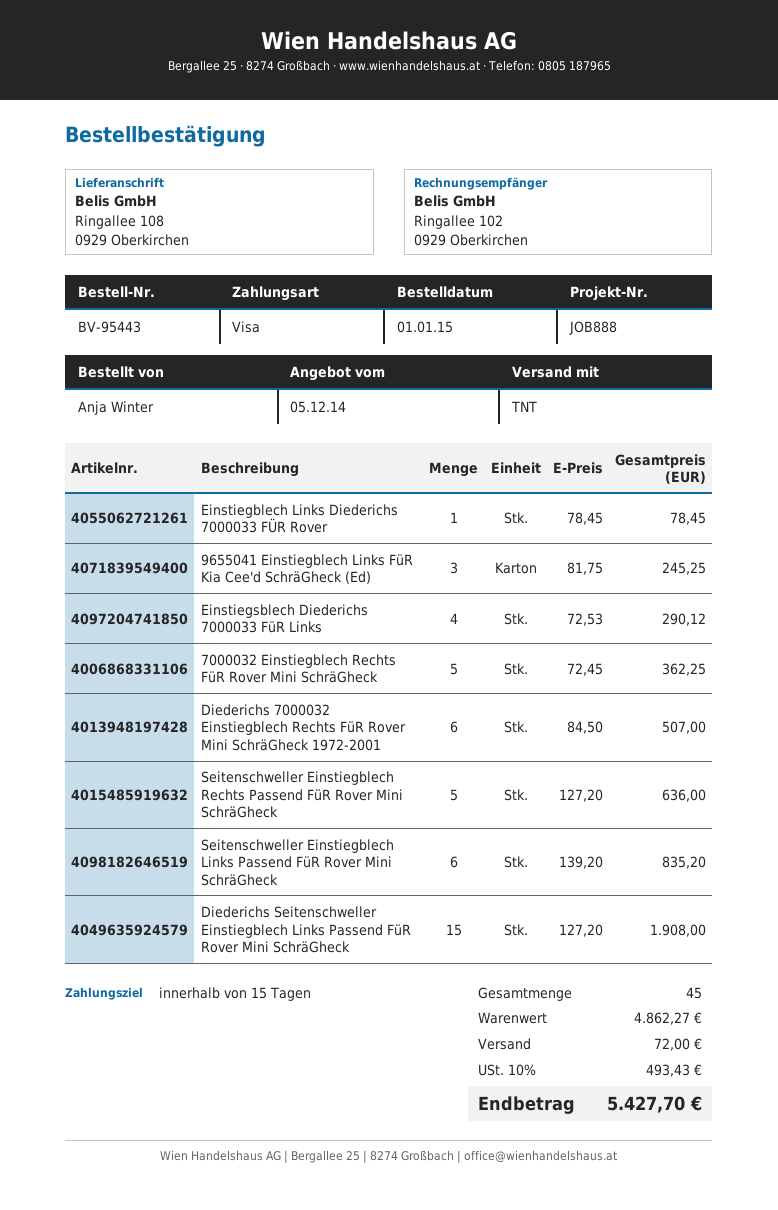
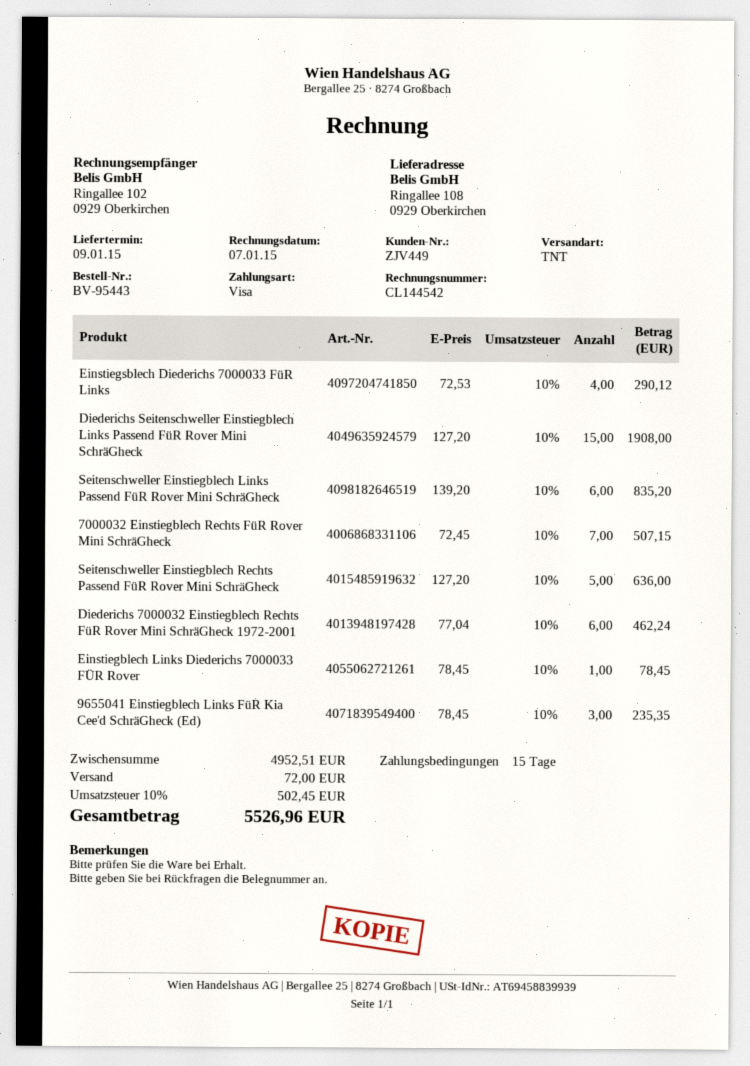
9655041 Einstiegblech Links FüR Kia Cee'd SchräGheck (Ed): 3 x 81.75 = 245.25 -> 3 x 78.45 = 235.35
7000032 Einstiegblech Rechts FüR Rover Mini SchräGheck: 5 x 72.45 = 362.25 -> 7 x 72.45 = 507.15
Diederichs 7000032 Einstiegblech Rechts FüR Rover Mini SchräGheck 1972-2001: 6 x 84.50 = 507.00 -> 6 x 77.04 = 462.24
subtotal: 4862.27 -> 4952.51
tax: 10% = 493.43 -> 10% = 502.45
total: 5427.70 -> 5526.96

